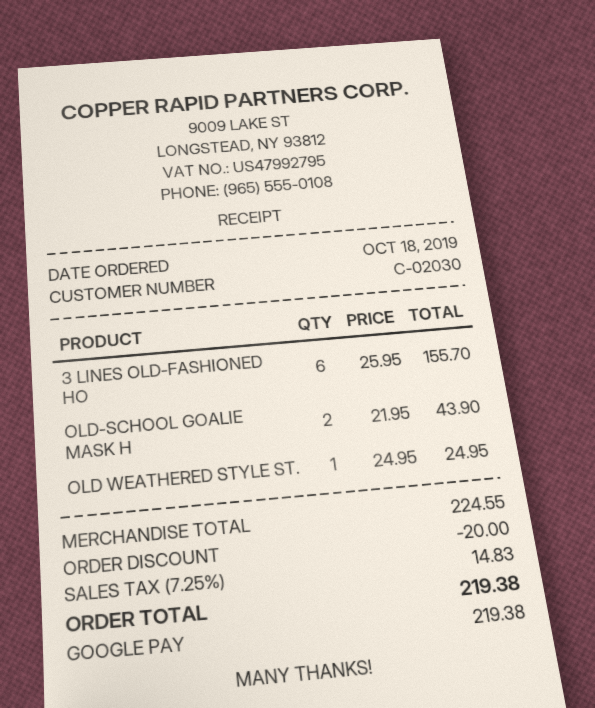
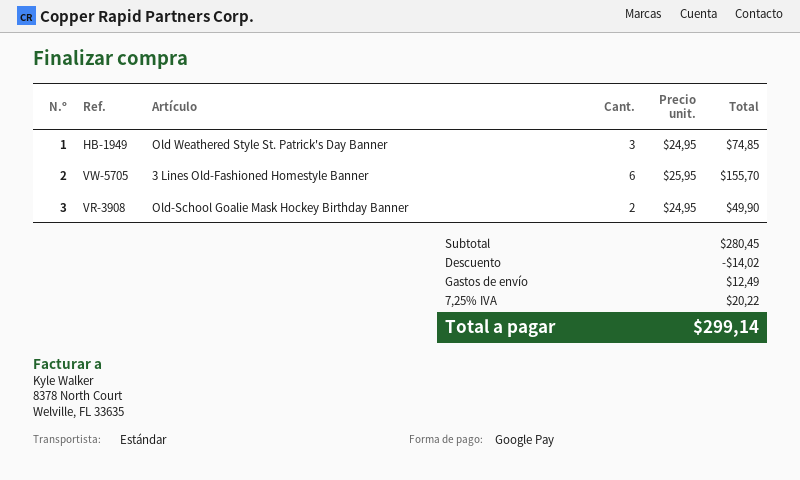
OLD-SCHOOL GOALIE MASK H: 2 x 21.95 = 43.90 -> 2 x 24.95 = 49.90
OLD WEATHERED STYLE ST.: 1 x 24.95 = 24.95 -> 3 x 24.95 = 74.85
subtotal: 224.55 -> 280.45
discount: 20.00 -> 14.02
shipping: none -> 12.49
tax: 7.25% = 14.83 -> 7.25% = 20.22
total: 219.38 -> 299.14

